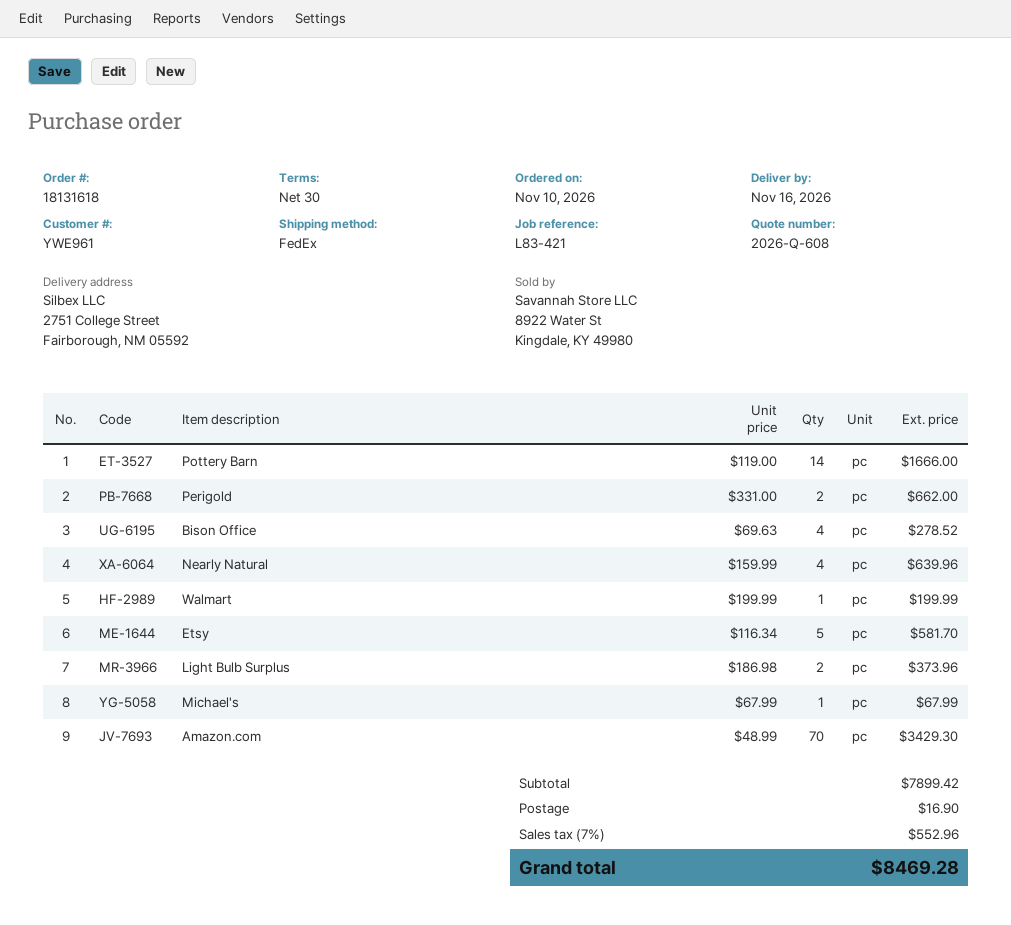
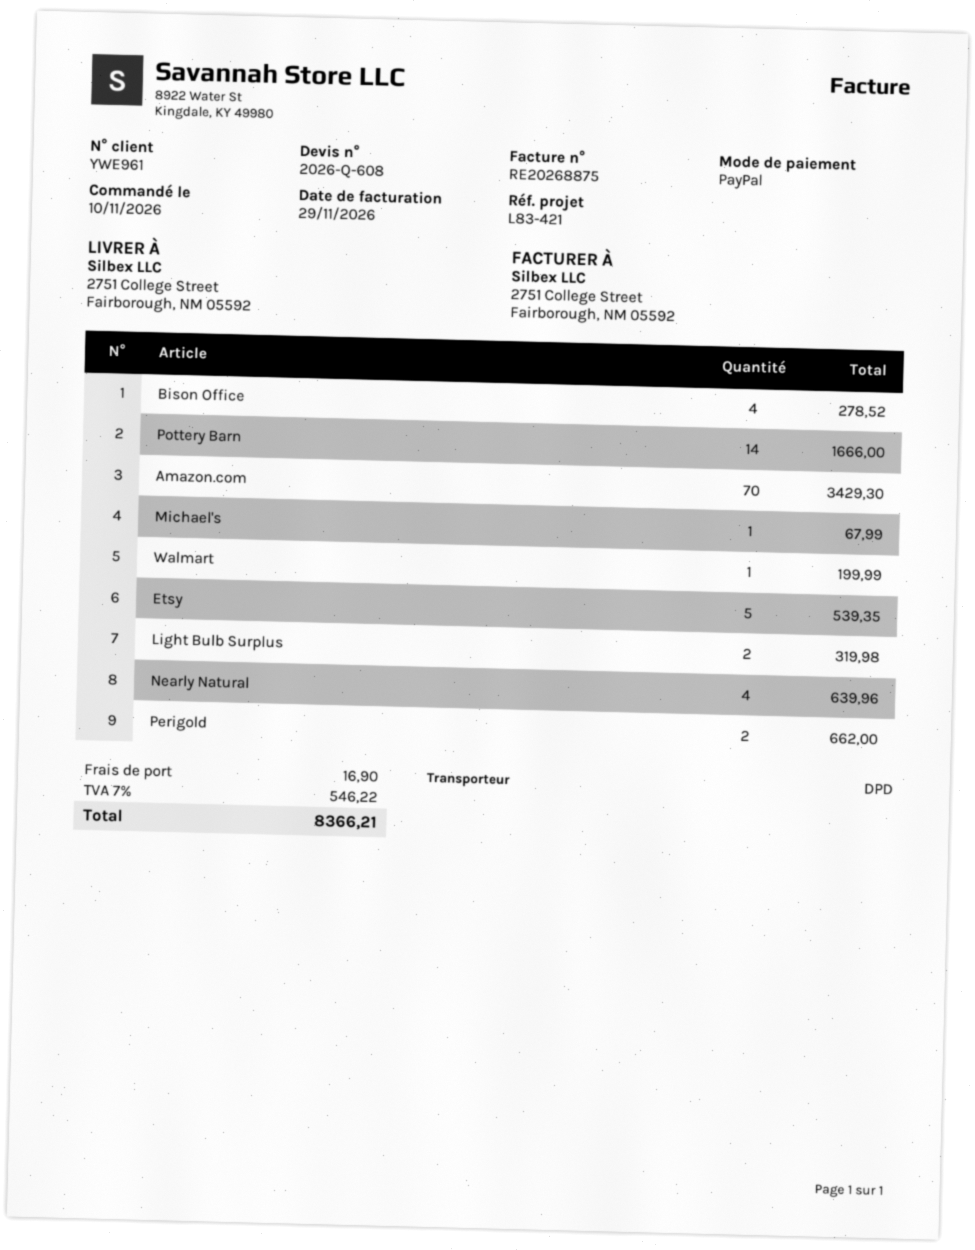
shipping method: FedEx -> DPD
Etsy: 5 for 581.70 -> 5 for 539.35
Light Bulb Surplus: 2 for 373.96 -> 2 for 319.98
tax: 7% = 552.96 -> 7% = 546.22
total: 8469.28 -> 8366.21

